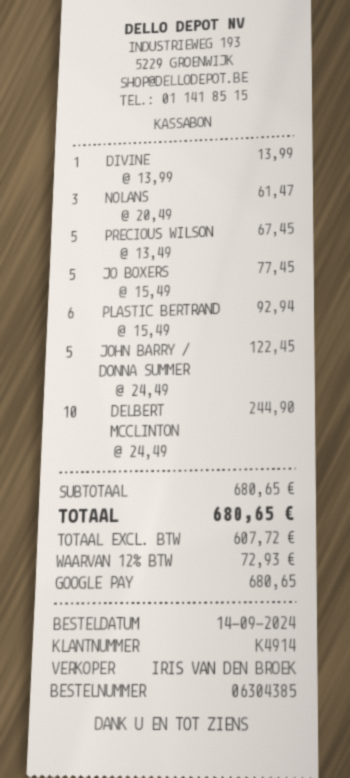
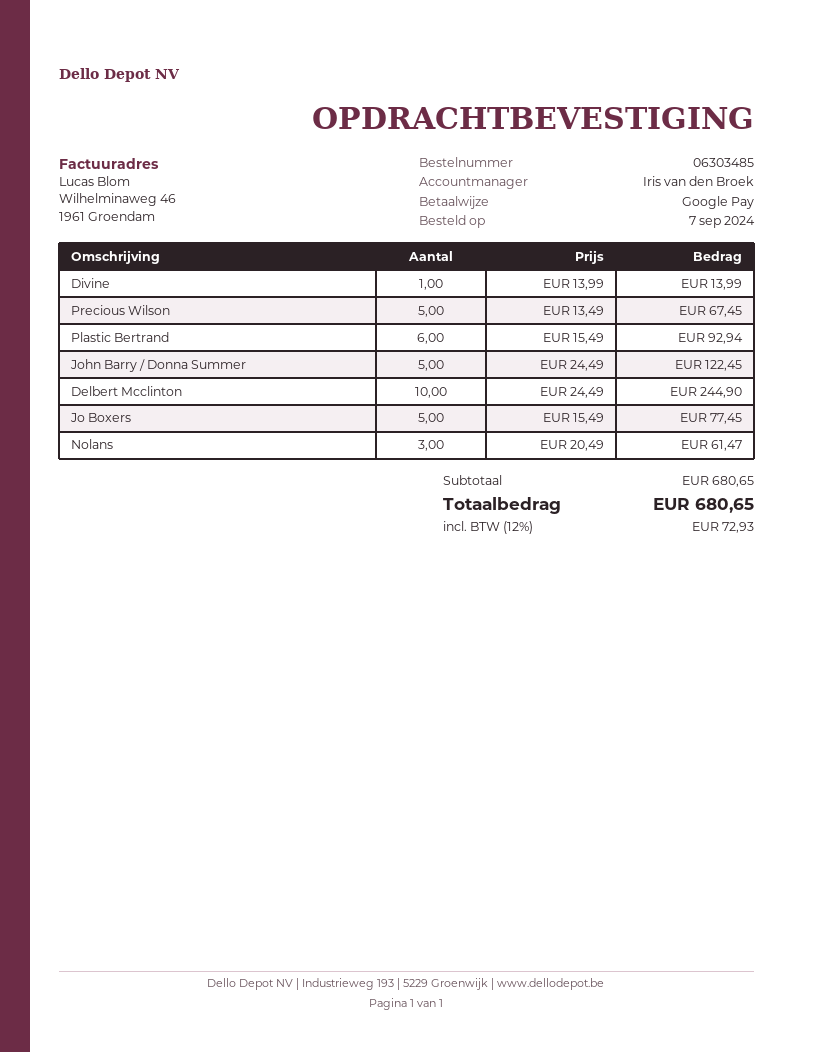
order number: 06304385 -> 06303485
order date: 2024-09-14 -> 2024-09-07

